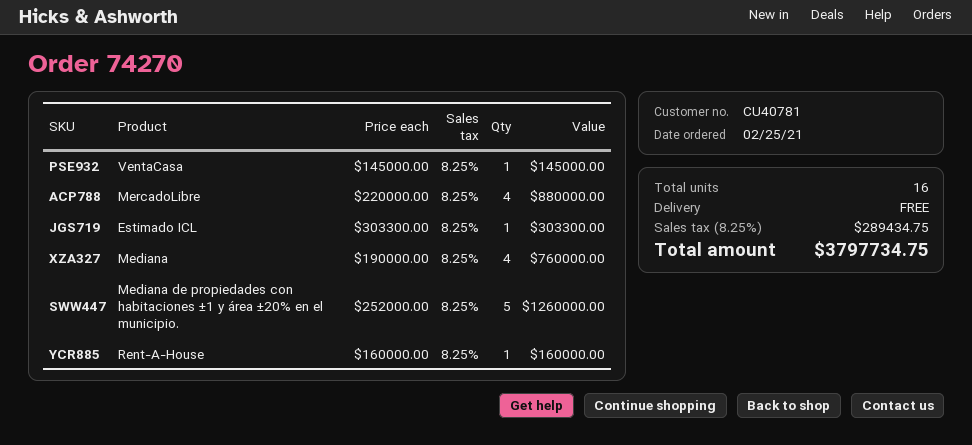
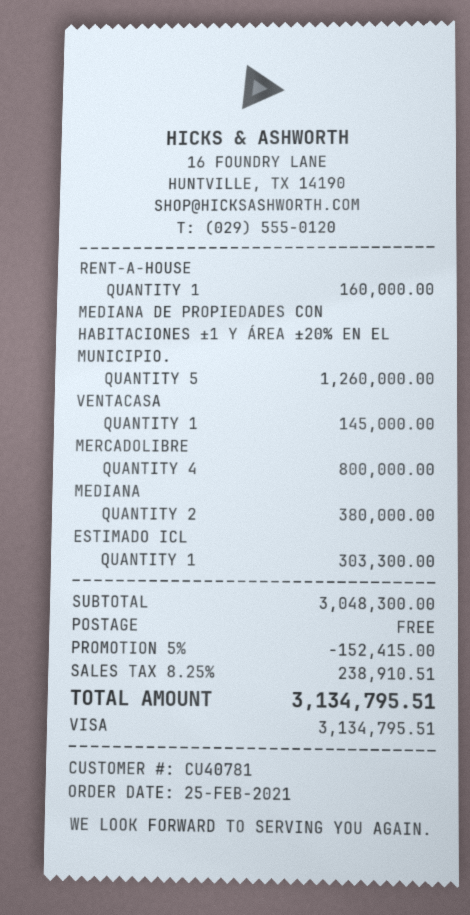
MercadoLibre: 4 for 880000.00 -> 4 for 800000.00
Mediana: 4 for 760000.00 -> 2 for 380000.00
discount: none -> 5% = 152415.00
tax: 8.25% = 289434.75 -> 8.25% = 238910.51
total: 3797734.75 -> 3134795.51

